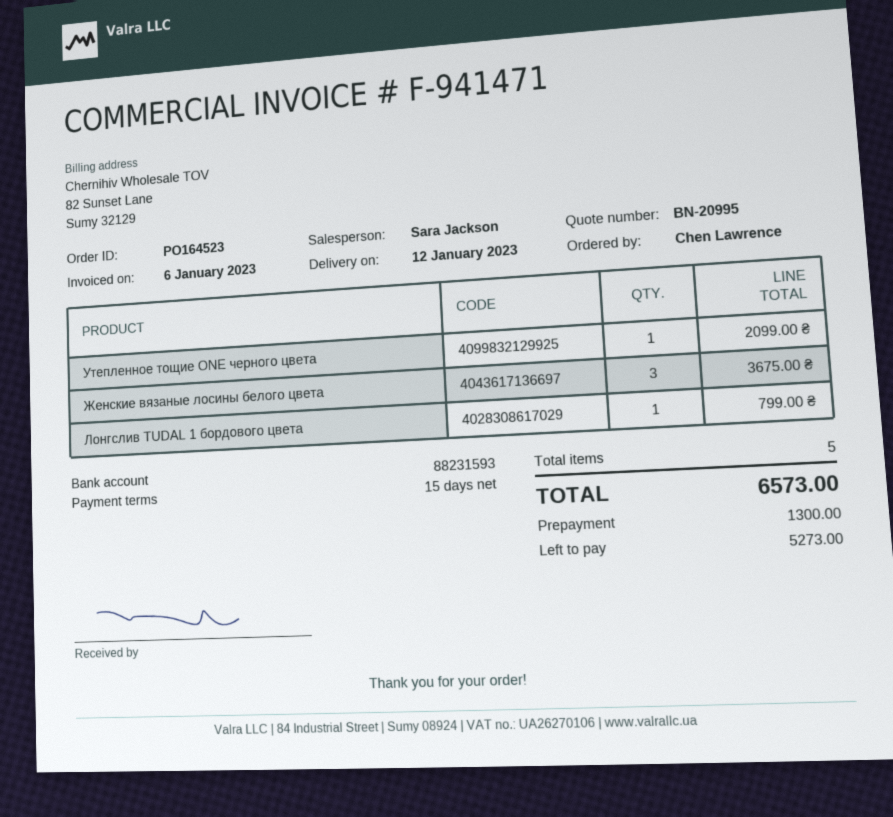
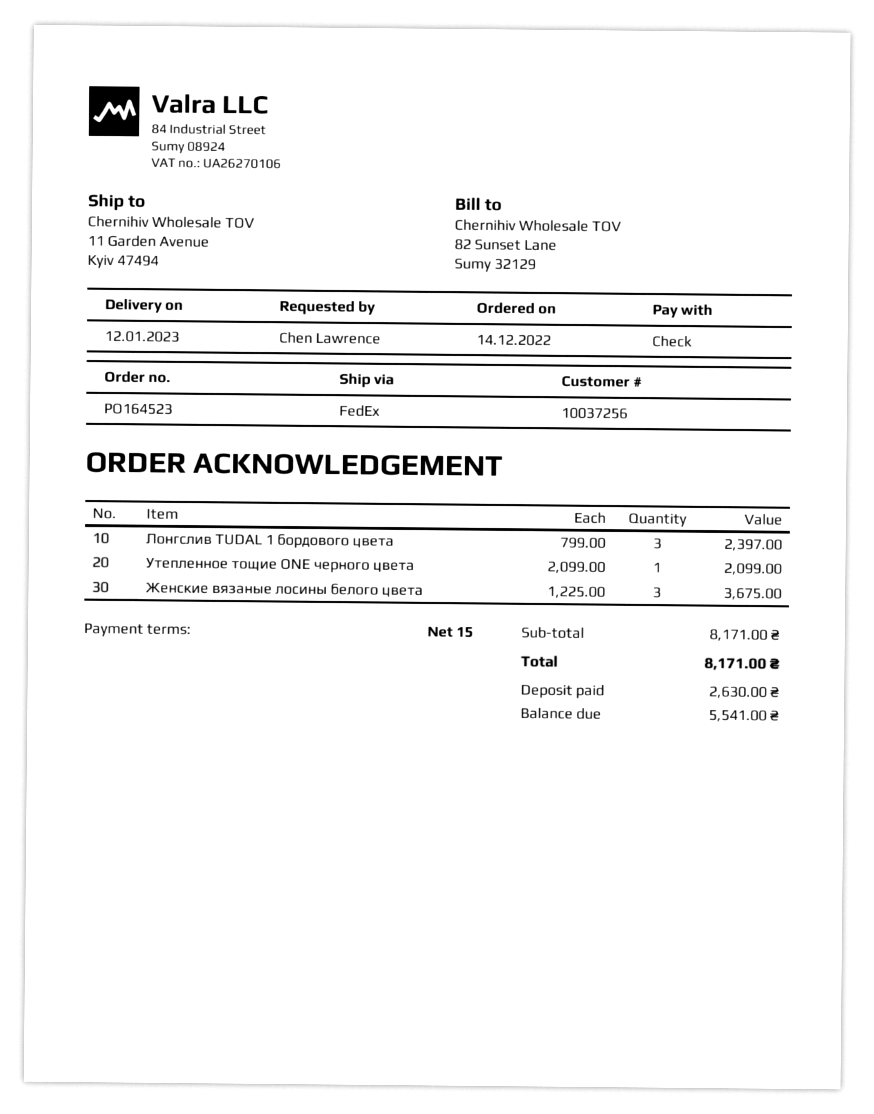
Лонгслив TUDAL 1 бордового цвета: 1 for 799.00 -> 3 for 2397.00
total: 6573.00 -> 8171.00
deposit: 1300.00 -> 2630.00
balance: 5273.00 -> 5541.00

